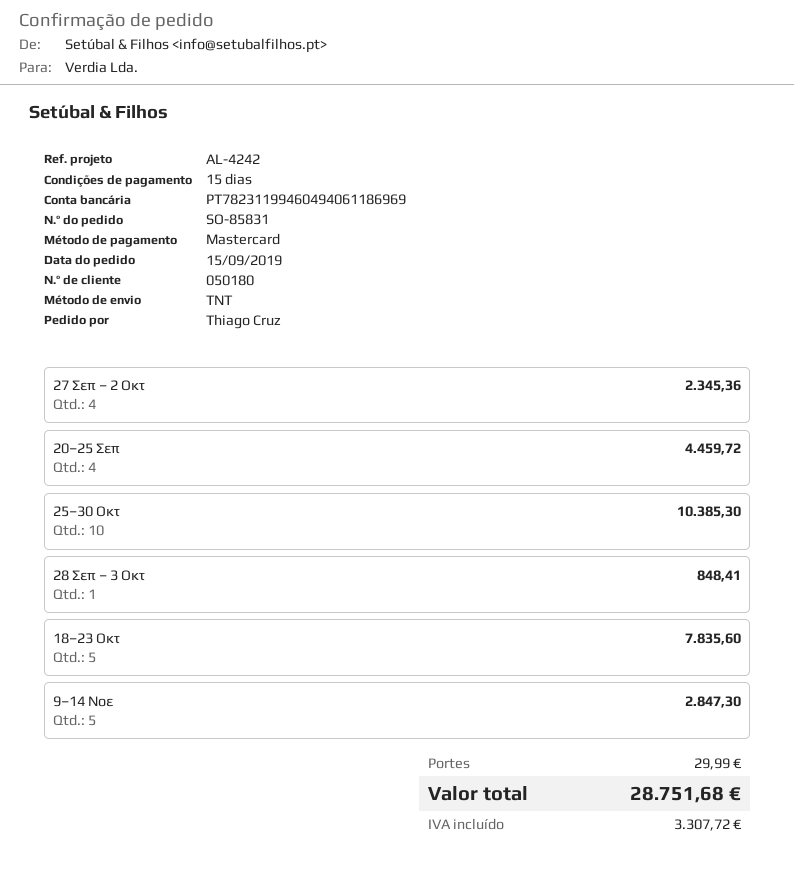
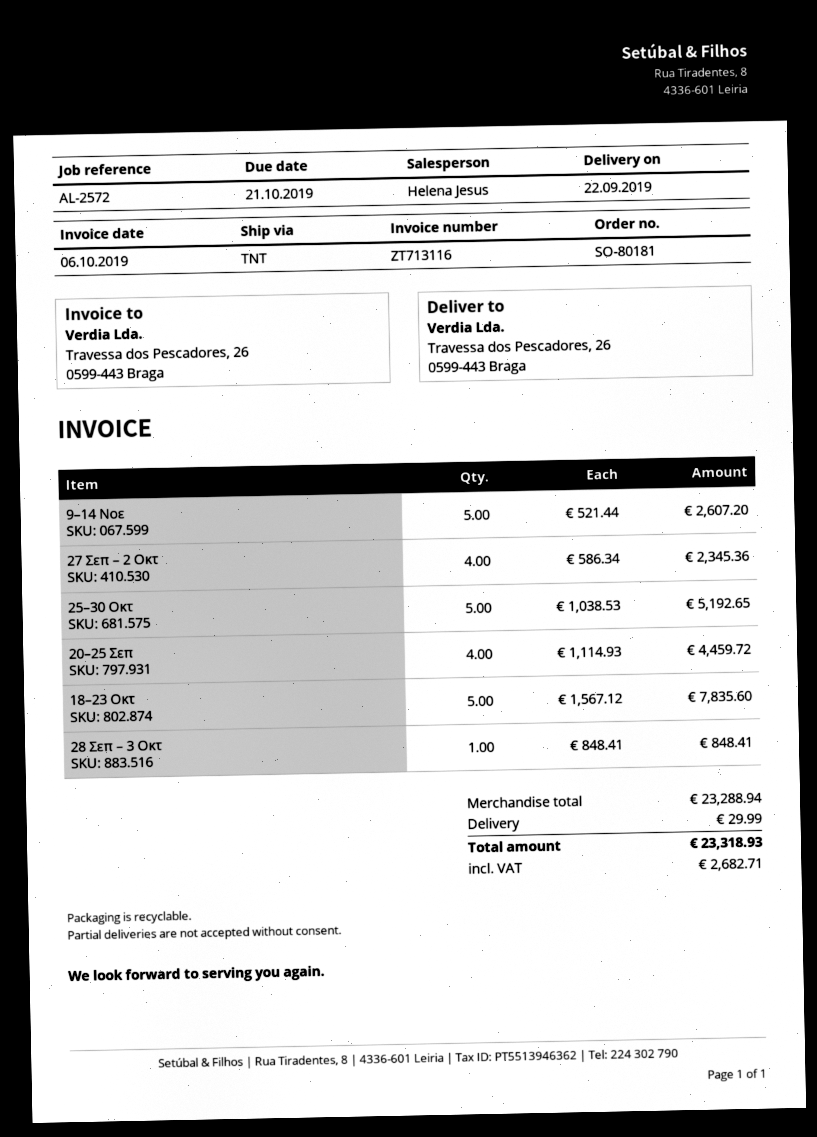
order number: SO-85831 -> SO-80181
reference: AL-4242 -> AL-2572
25–30 Οκτ: 10 for 10385.30 -> 5 for 5192.65
9–14 Νοε: 5 for 2847.30 -> 5 for 2607.20
tax: 3307.72 -> 2682.71
total: 28751.68 -> 23318.93

